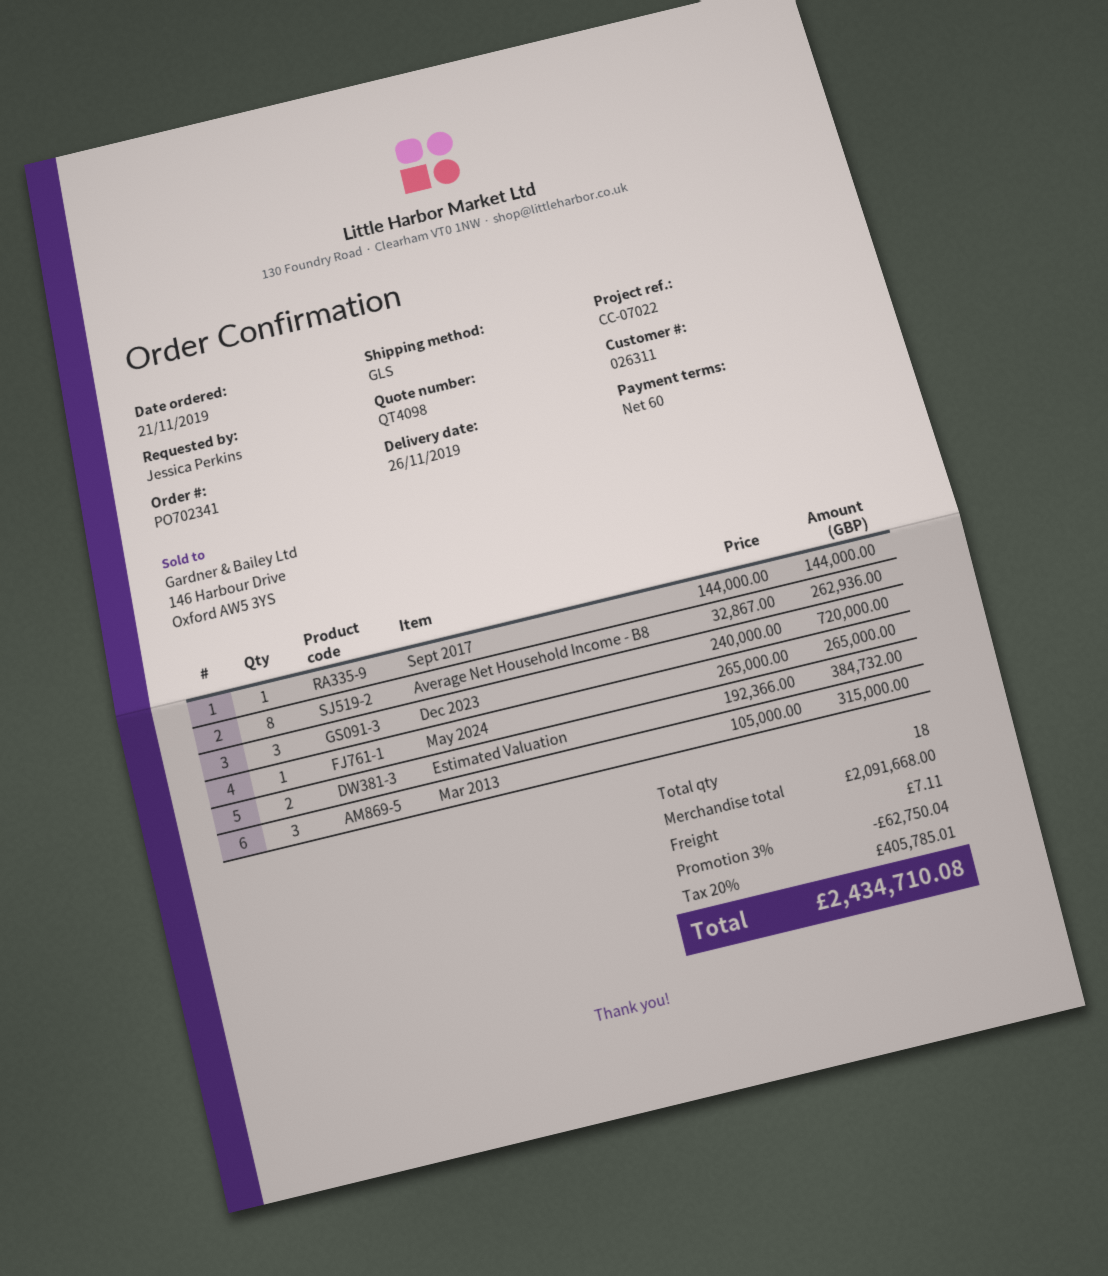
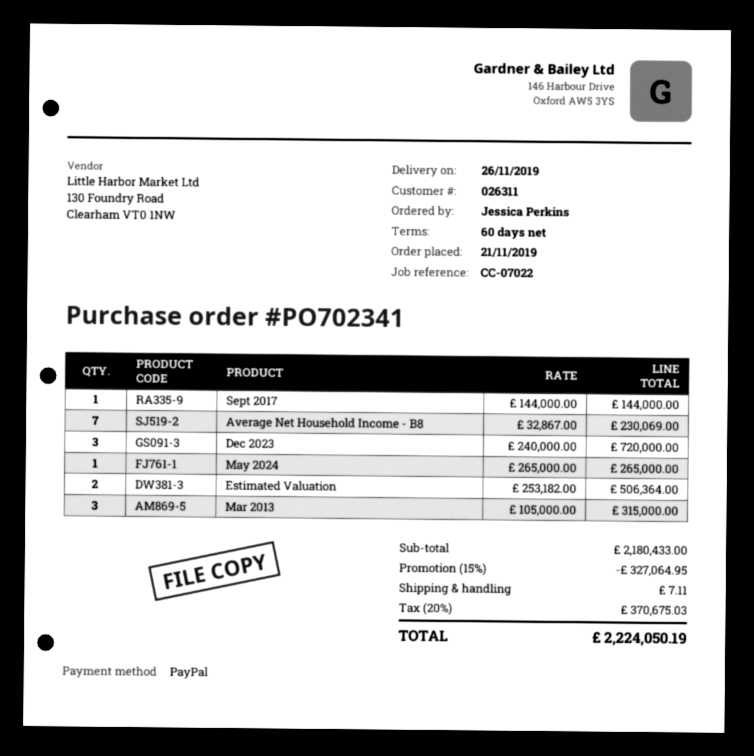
Average Net Household Income - B8: 8 x 32867.00 = 262936.00 -> 7 x 32867.00 = 230069.00
Estimated Valuation: 2 x 192366.00 = 384732.00 -> 2 x 253182.00 = 506364.00
subtotal: 2091668.00 -> 2180433.00
discount: 3% = 62750.04 -> 15% = 327064.95
tax: 20% = 405785.01 -> 20% = 370675.03
total: 2434710.08 -> 2224050.19

